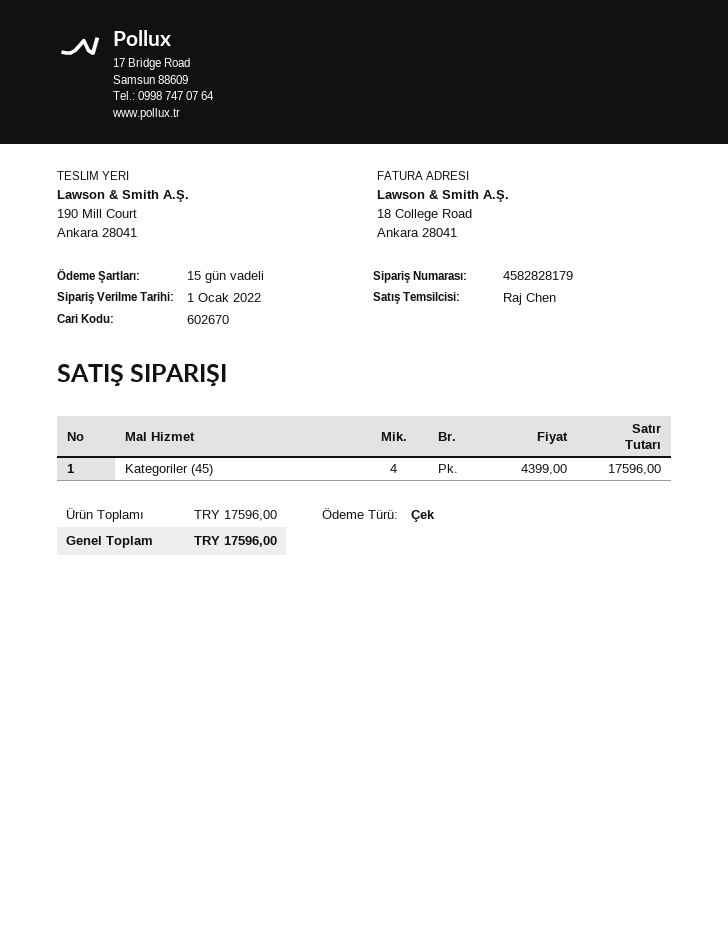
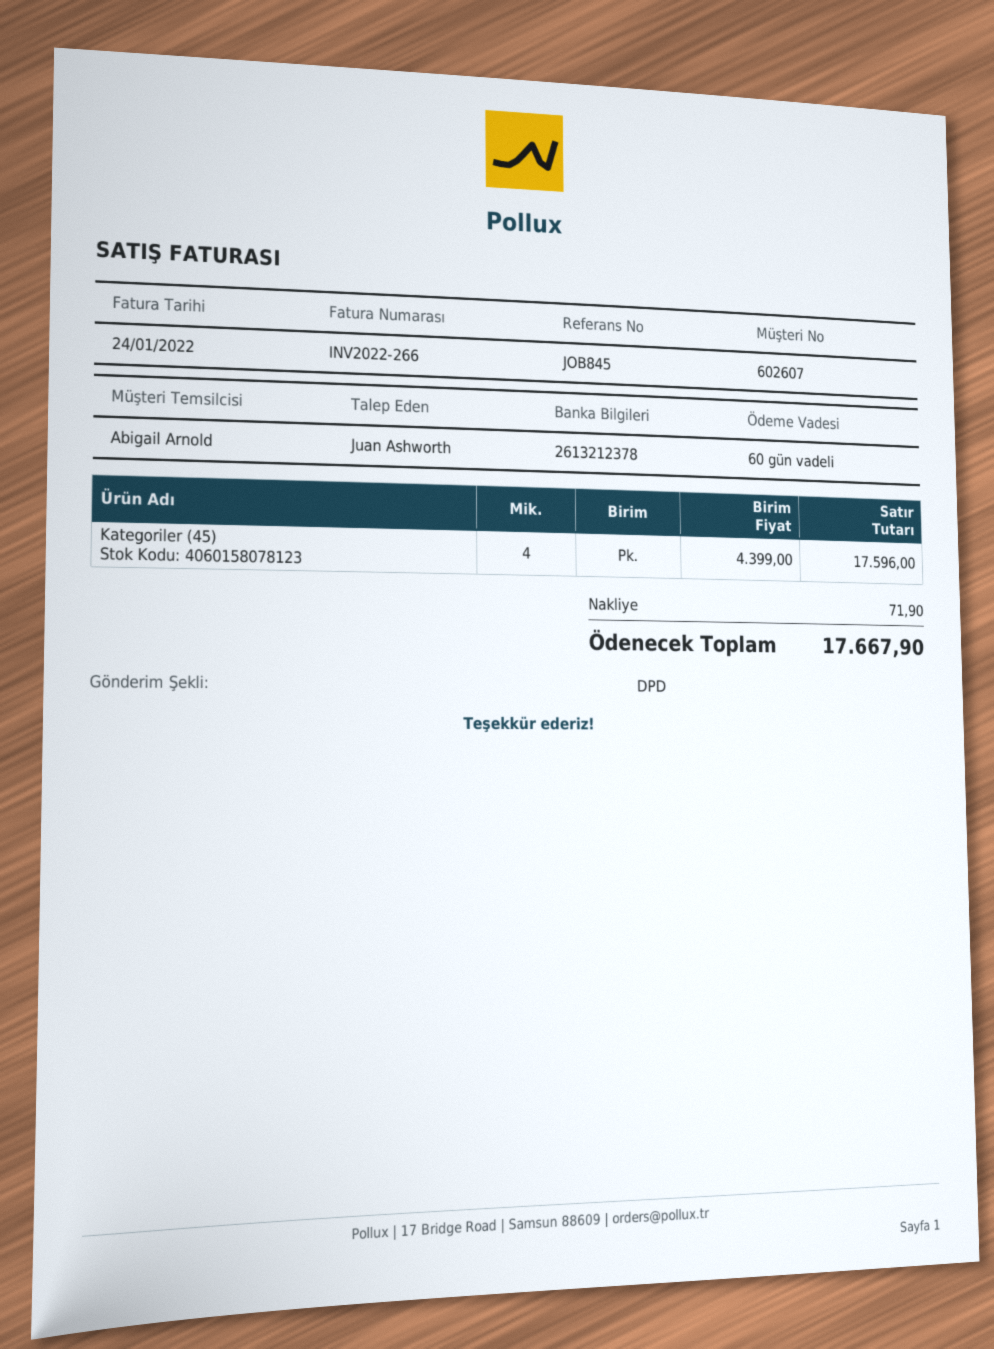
payment terms: 15 days -> 60 days
customer number: 602670 -> 602607
sales rep: Raj Chen -> Abigail Arnold
shipping: none -> 71.90
total: 17596.00 -> 17667.90

